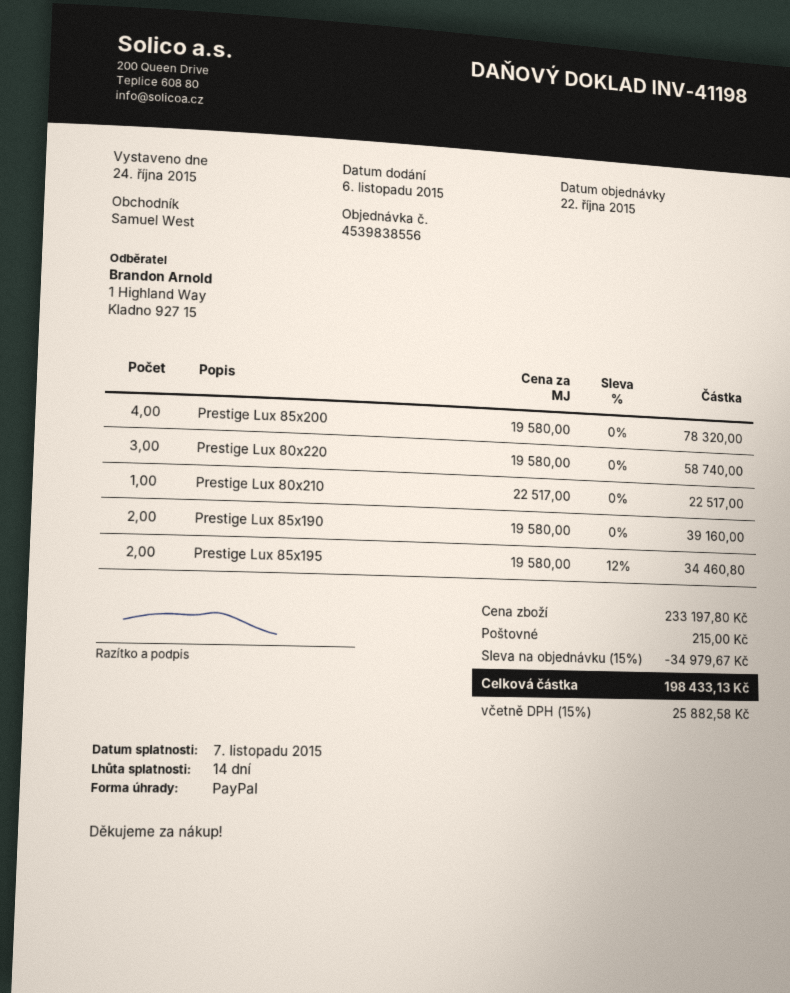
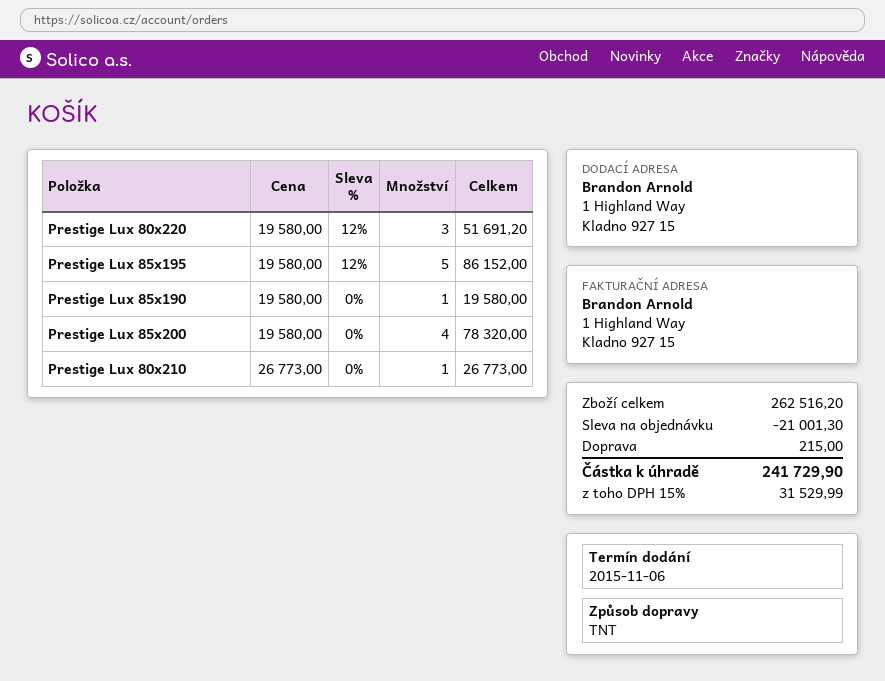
Prestige Lux 80x220: 3 x 19580.00 = 58740.00 -> 3 x 19580.00 - 12% = 51691.20
Prestige Lux 80x210: 1 x 22517.00 = 22517.00 -> 1 x 26773.00 = 26773.00
Prestige Lux 85x190: 2 x 19580.00 = 39160.00 -> 1 x 19580.00 = 19580.00
Prestige Lux 85x195: 2 x 19580.00 - 12% = 34460.80 -> 5 x 19580.00 - 12% = 86152.00
subtotal: 233197.80 -> 262516.20
discount: 34979.67 -> 21001.30
tax: 15% = 25882.58 -> 15% = 31529.99
total: 198433.13 -> 241729.90

